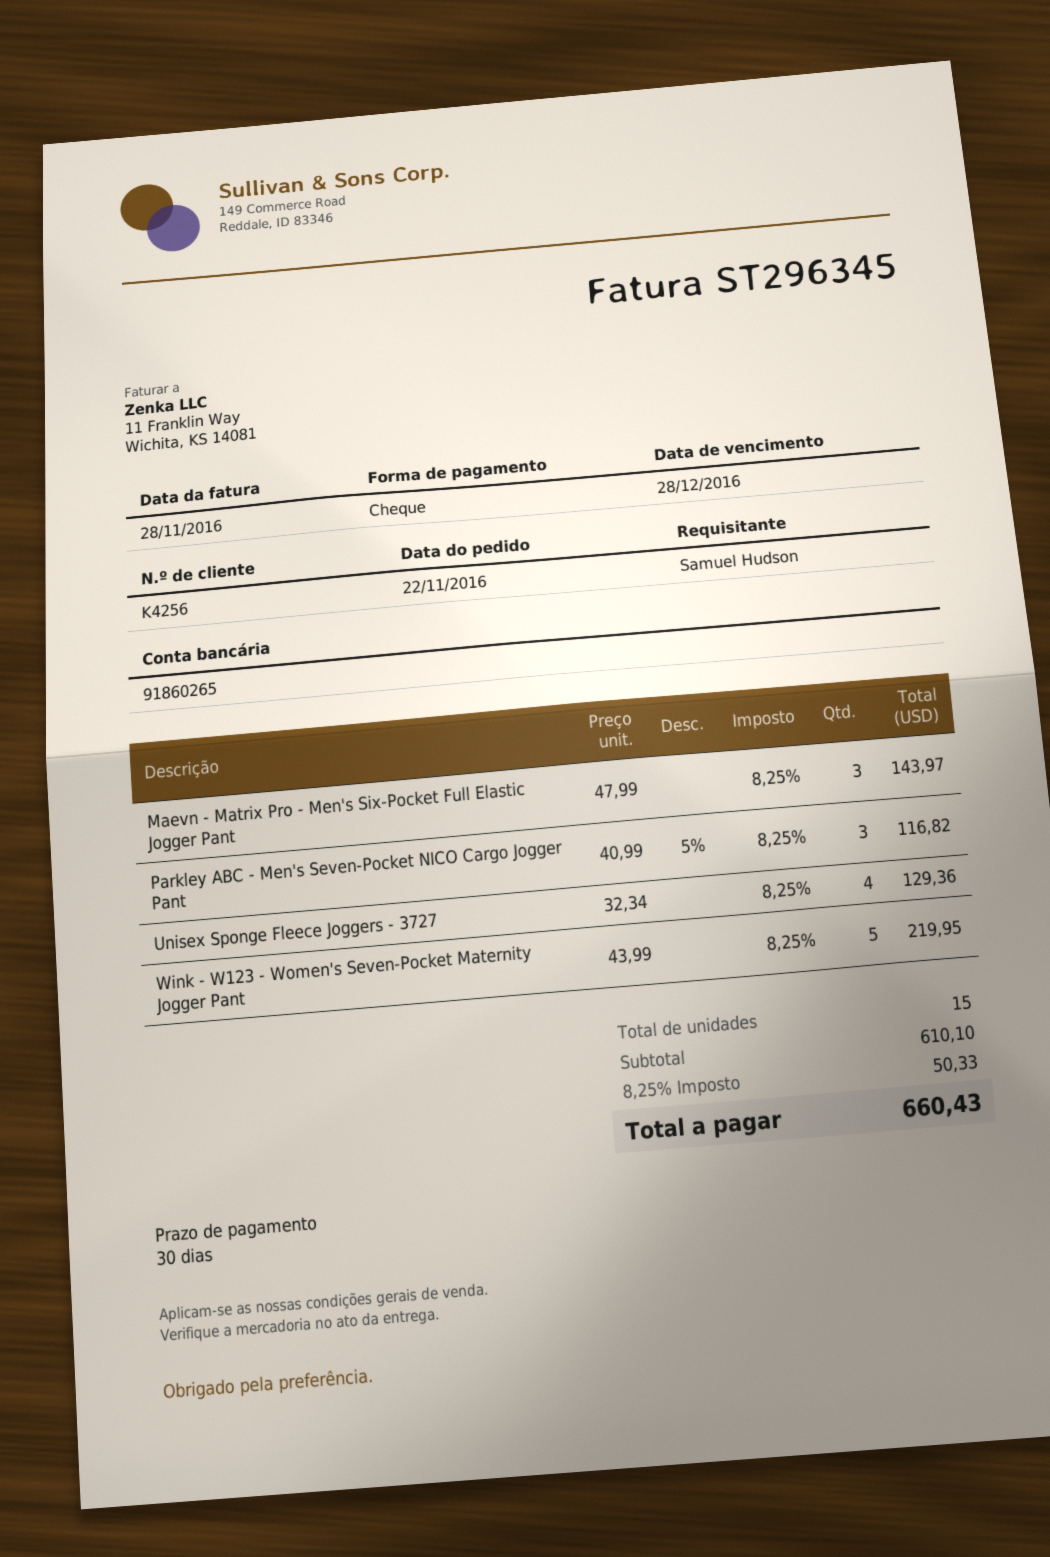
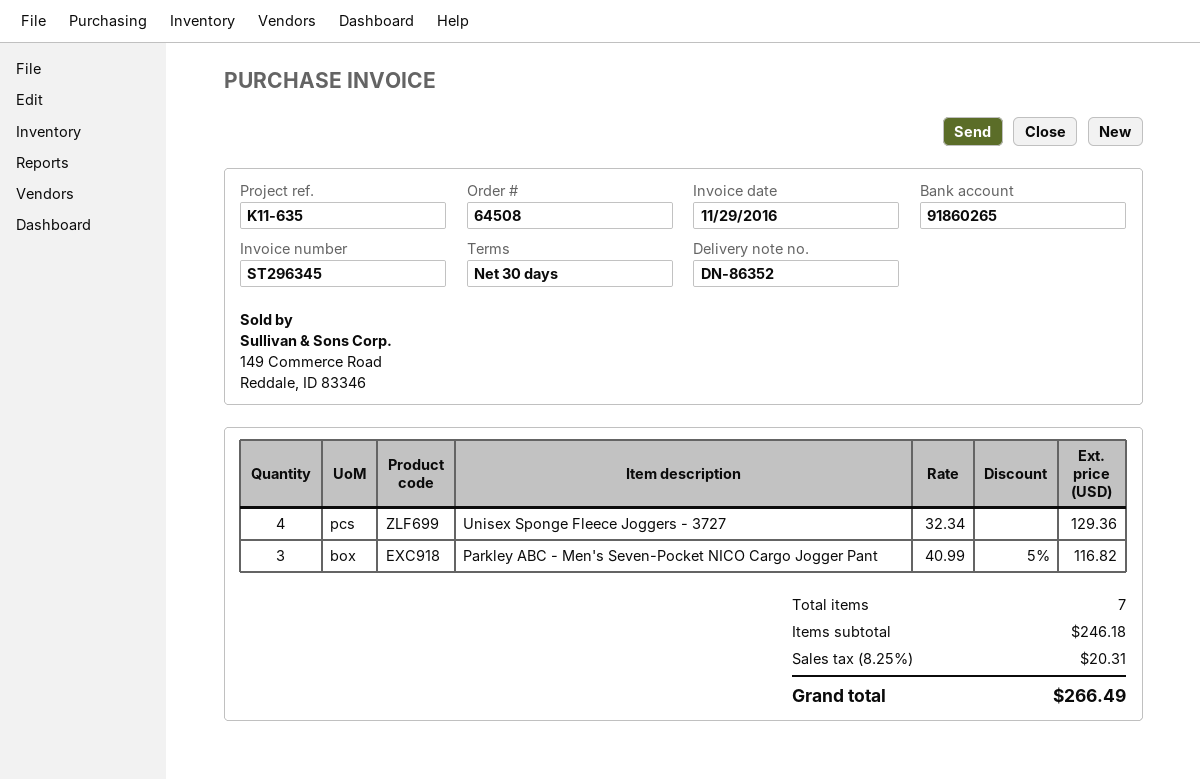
invoice date: 2016-11-28 -> 2016-11-29
Maevn - Matrix Pro - Men's Six-Pocket Full Elastic Jogger Pant: 3 x 47.99 = 143.97 -> none
Wink - W123 - Women's Seven-Pocket Maternity Jogger Pant: 5 x 43.99 = 219.95 -> none
total quantity: 15 -> 7
subtotal: 610.10 -> 246.18
tax: 8.25% = 50.33 -> 8.25% = 20.31
total: 660.43 -> 266.49

